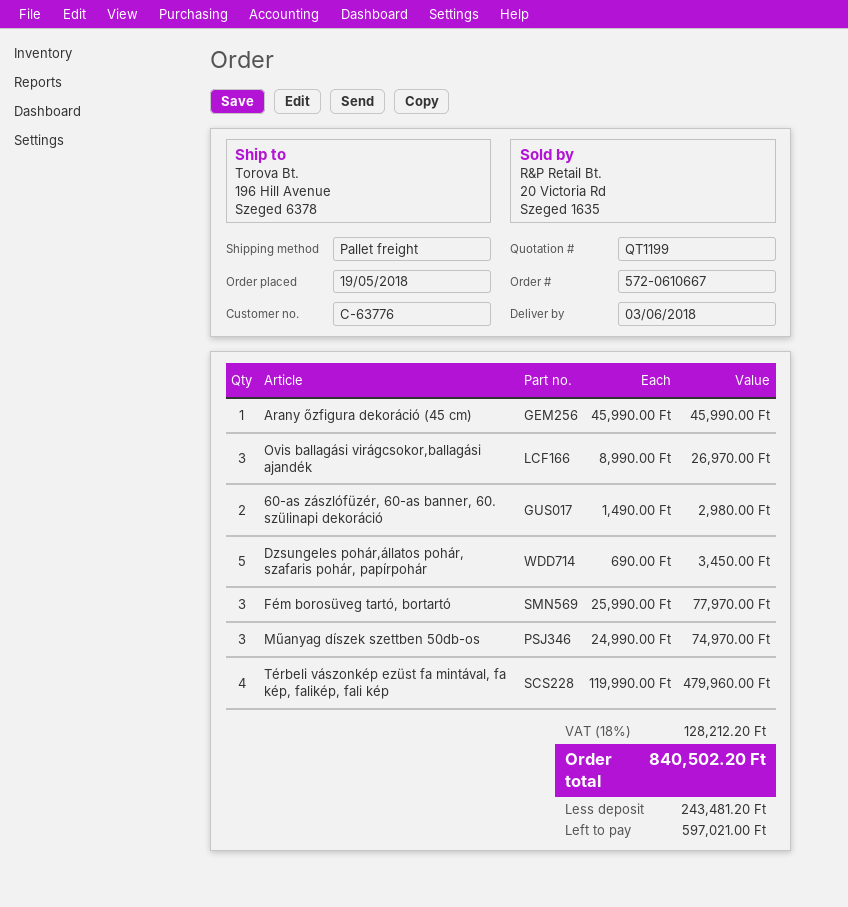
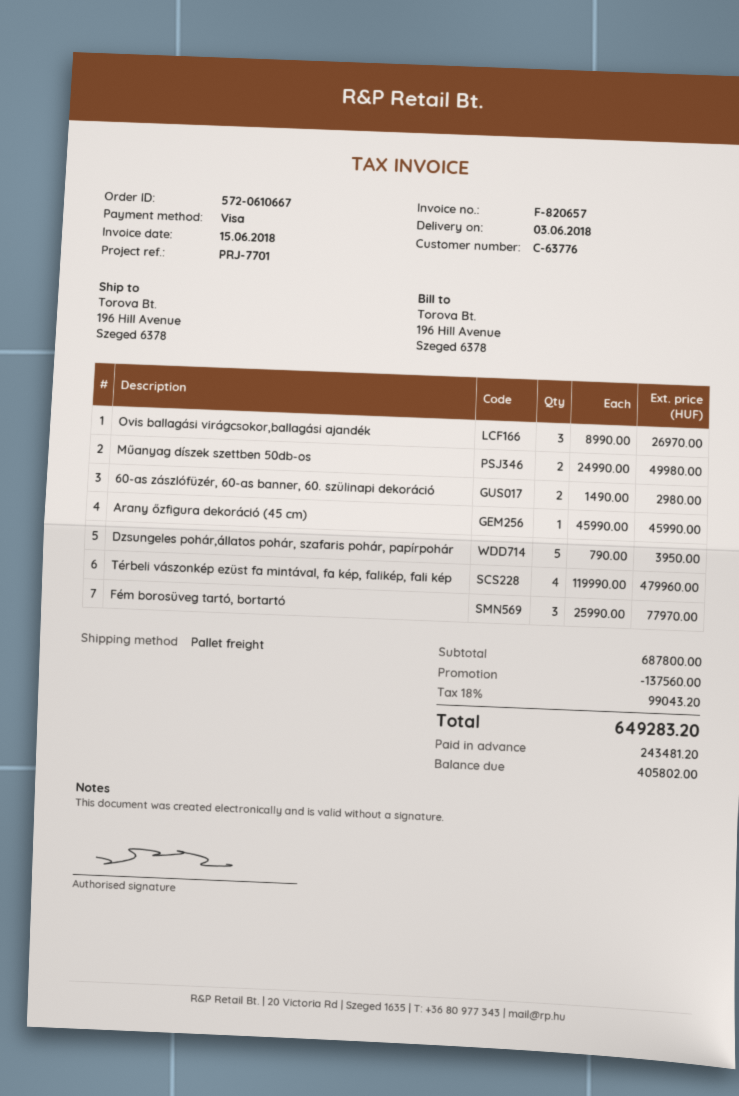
Dzsungeles pohár,állatos pohár, szafaris pohár, papírpohár: 5 x 690.00 = 3450.00 -> 5 x 790.00 = 3950.00
Műanyag díszek szettben 50db-os: 3 x 24990.00 = 74970.00 -> 2 x 24990.00 = 49980.00
discount: none -> 137560.00
tax: 18% = 128212.20 -> 18% = 99043.20
total: 840502.20 -> 649283.20
balance: 597021.00 -> 405802.00

